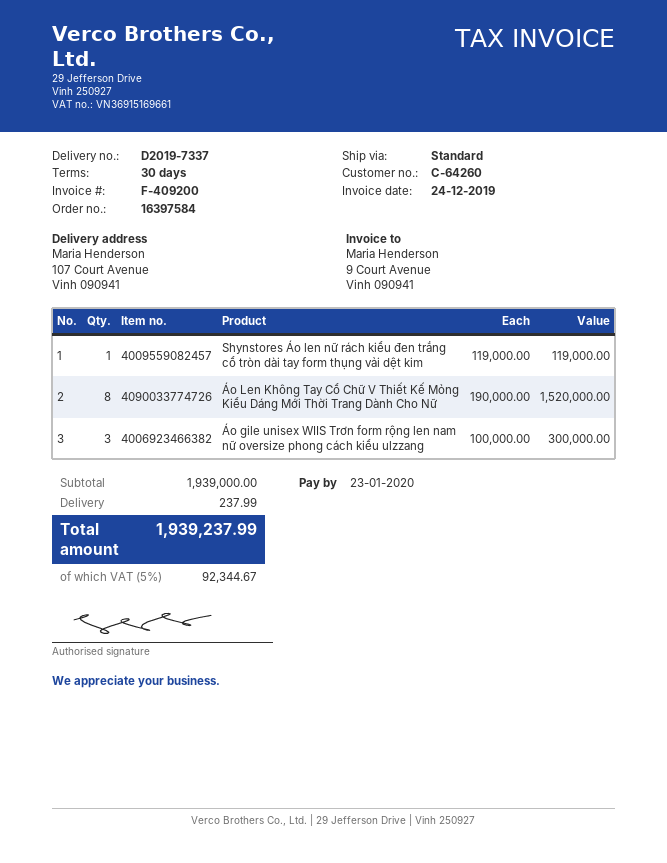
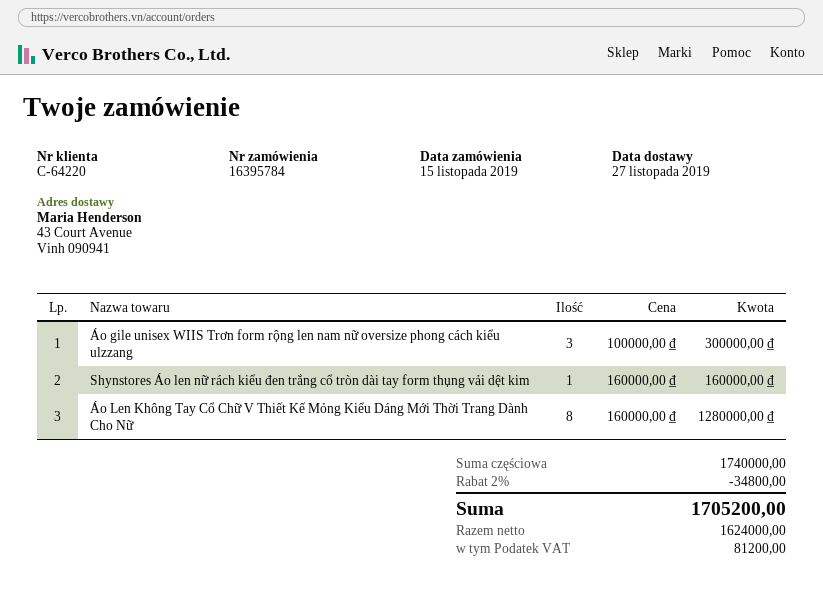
order number: 16397584 -> 16395784
customer number: C-64260 -> C-64220
ship to: 107 Court Avenue, Vinh 090941 -> 43 Court Avenue, Vinh 090941
Shynstores Áo len nữ rách kiểu đen trắng cổ tròn dài tay form thụng vải dệt kim: 1 x 119000.00 = 119000.00 -> 1 x 160000.00 = 160000.00
Áo Len Không Tay Cổ Chữ V Thiết Kế Mỏng Kiểu Dáng Mới Thời Trang Dành Cho Nữ: 8 x 190000.00 = 1520000.00 -> 8 x 160000.00 = 1280000.00
subtotal: 1939000.00 -> 1740000.00
discount: none -> 2% = 34800.00
shipping: 237.99 -> none
tax: 92344.67 -> 81200.00
total: 1939237.99 -> 1705200.00

